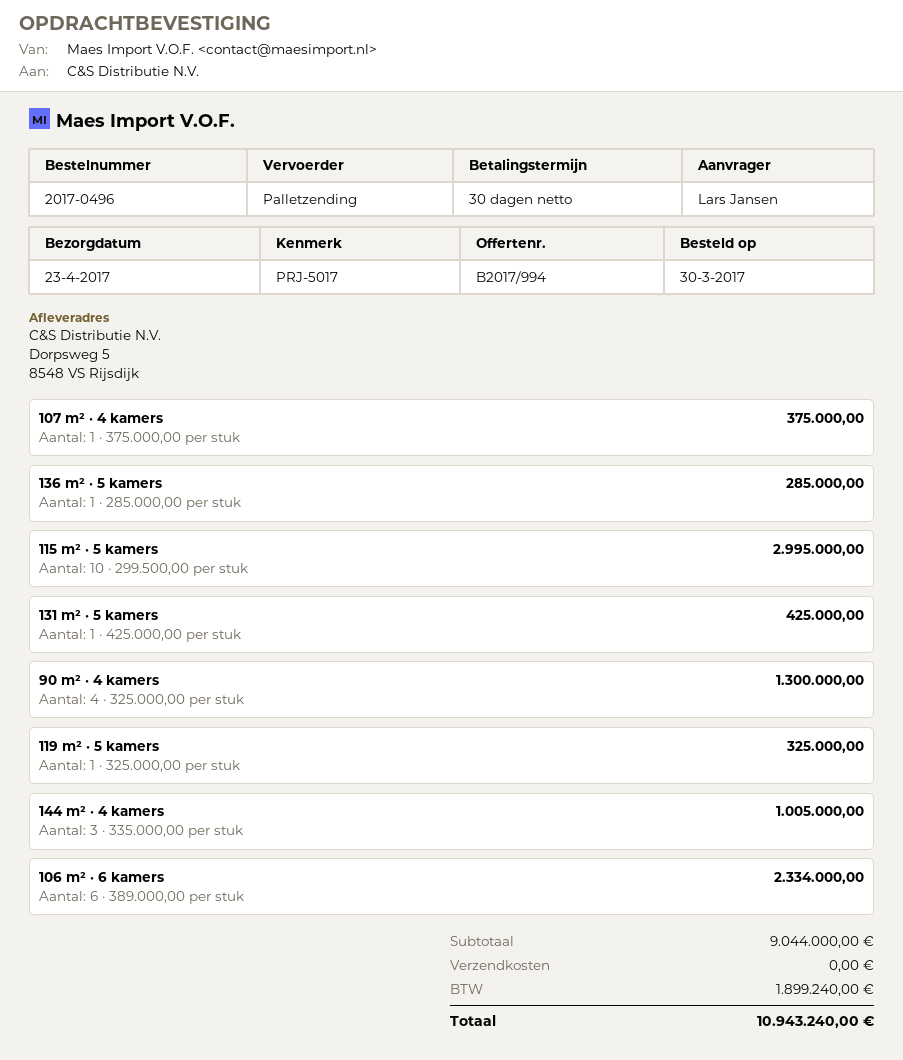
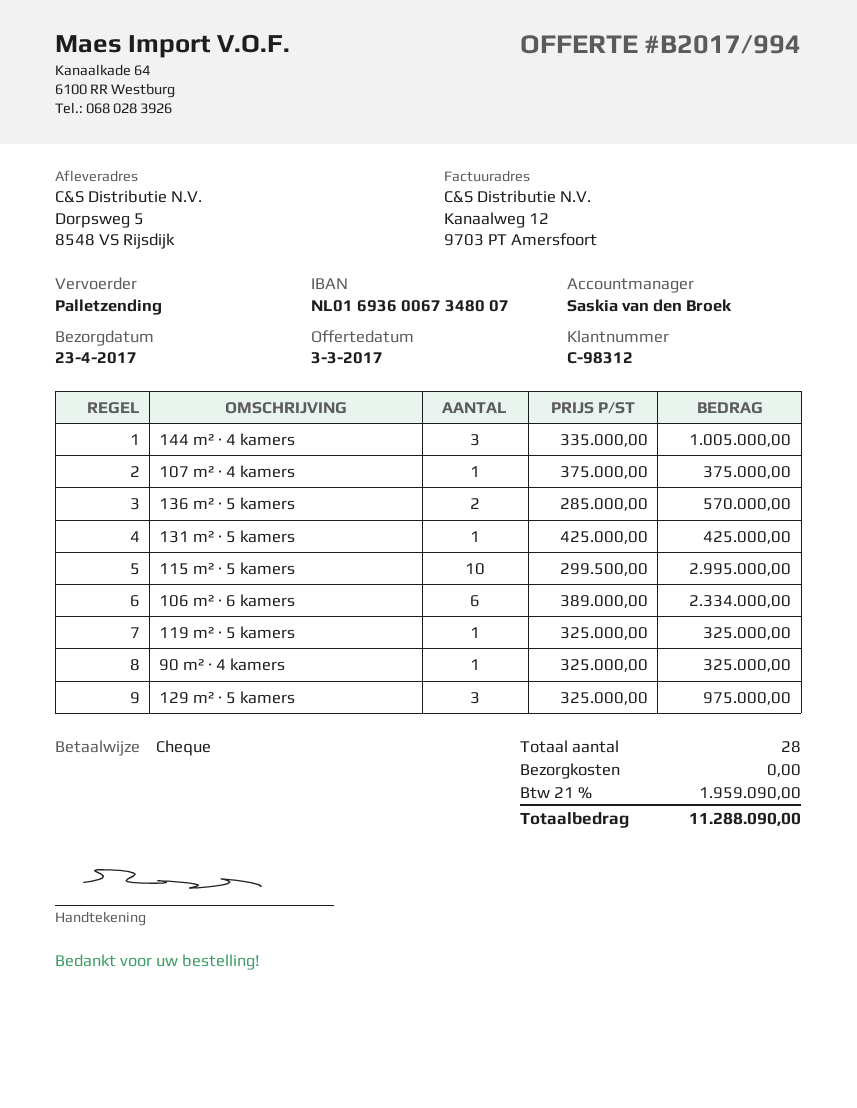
136 m² · 5 kamers: 1 x 285000.00 = 285000.00 -> 2 x 285000.00 = 570000.00
90 m² · 4 kamers: 4 x 325000.00 = 1300000.00 -> 1 x 325000.00 = 325000.00
129 m² · 5 kamers: none -> 3 x 325000.00 = 975000.00
tax: 1899240.00 -> 1959090.00
total: 10943240.00 -> 11288090.00

